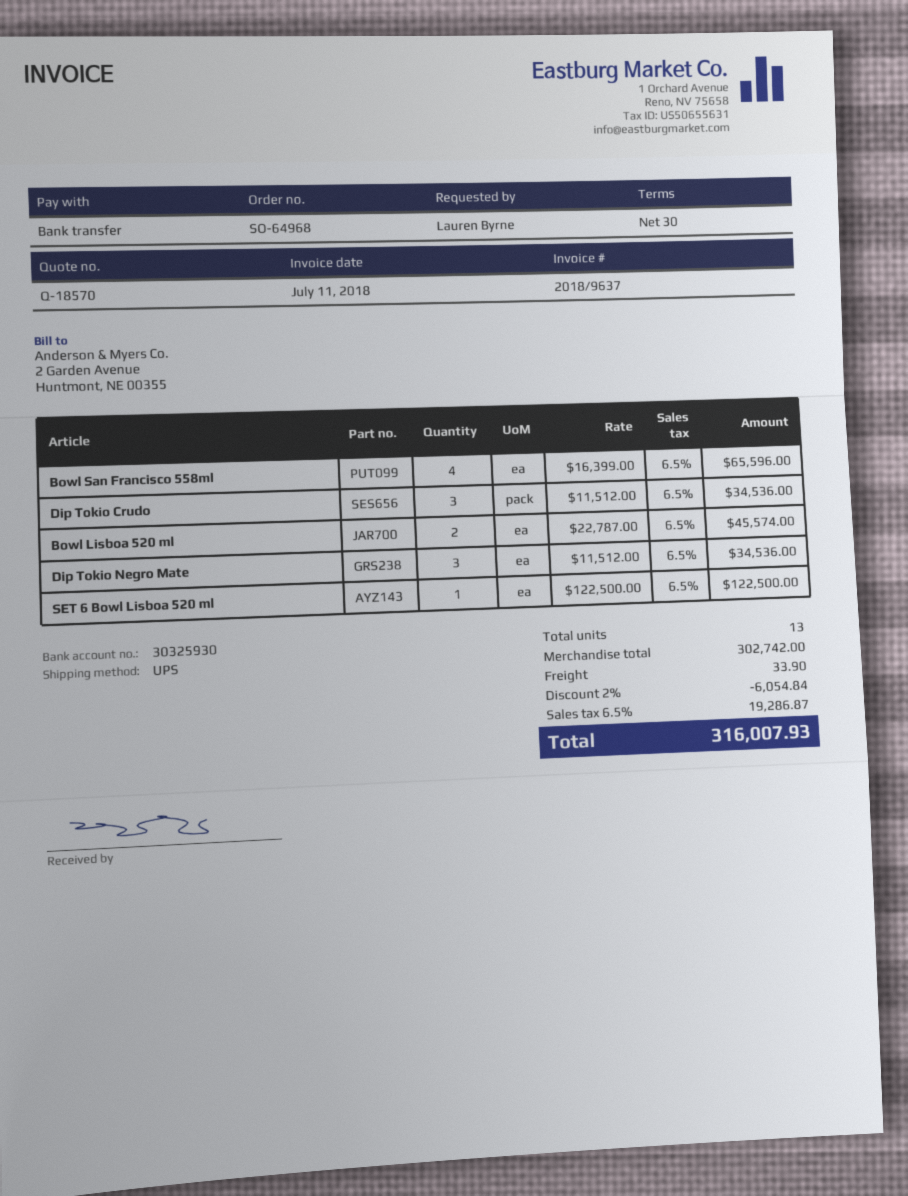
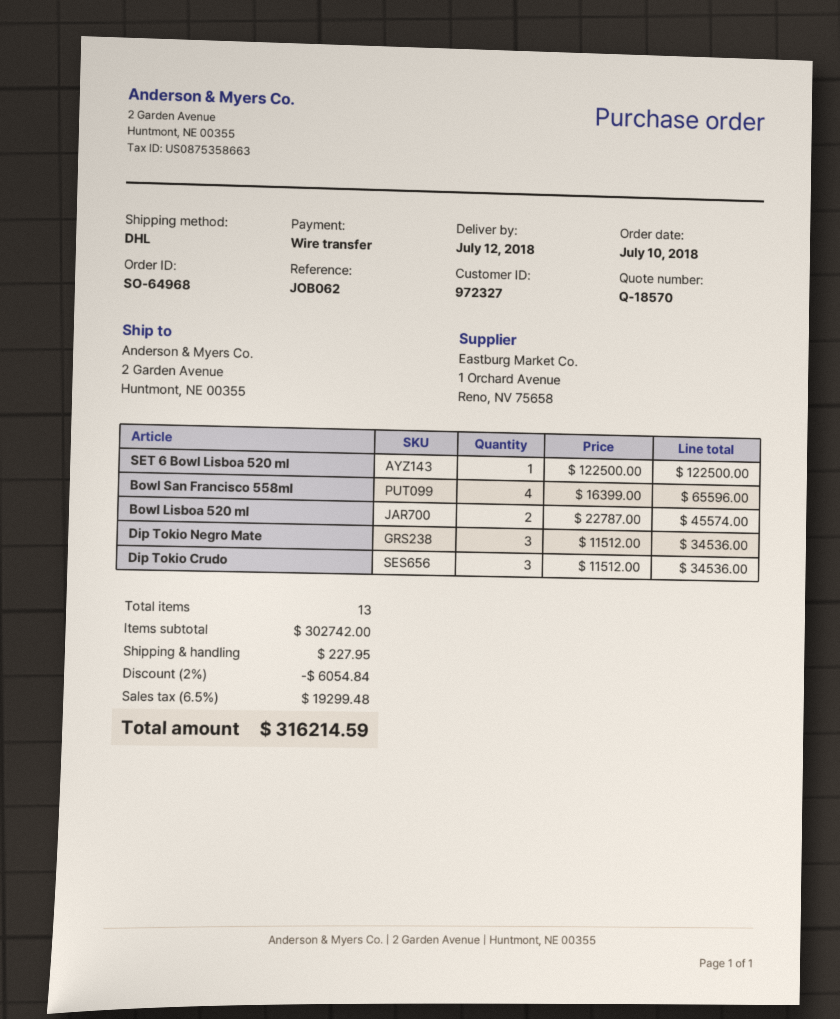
shipping method: UPS -> DHL
shipping: 33.90 -> 227.95
tax: 6.5% = 19286.87 -> 6.5% = 19299.48
total: 316007.93 -> 316214.59

